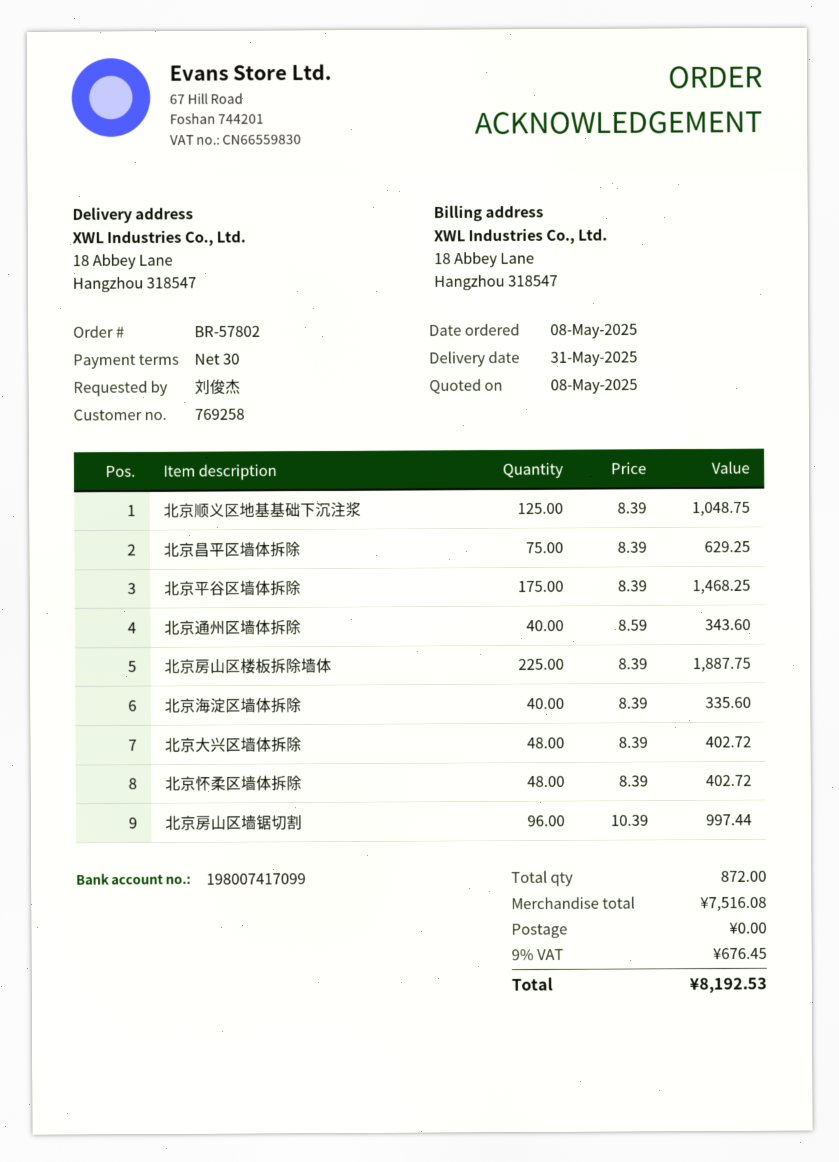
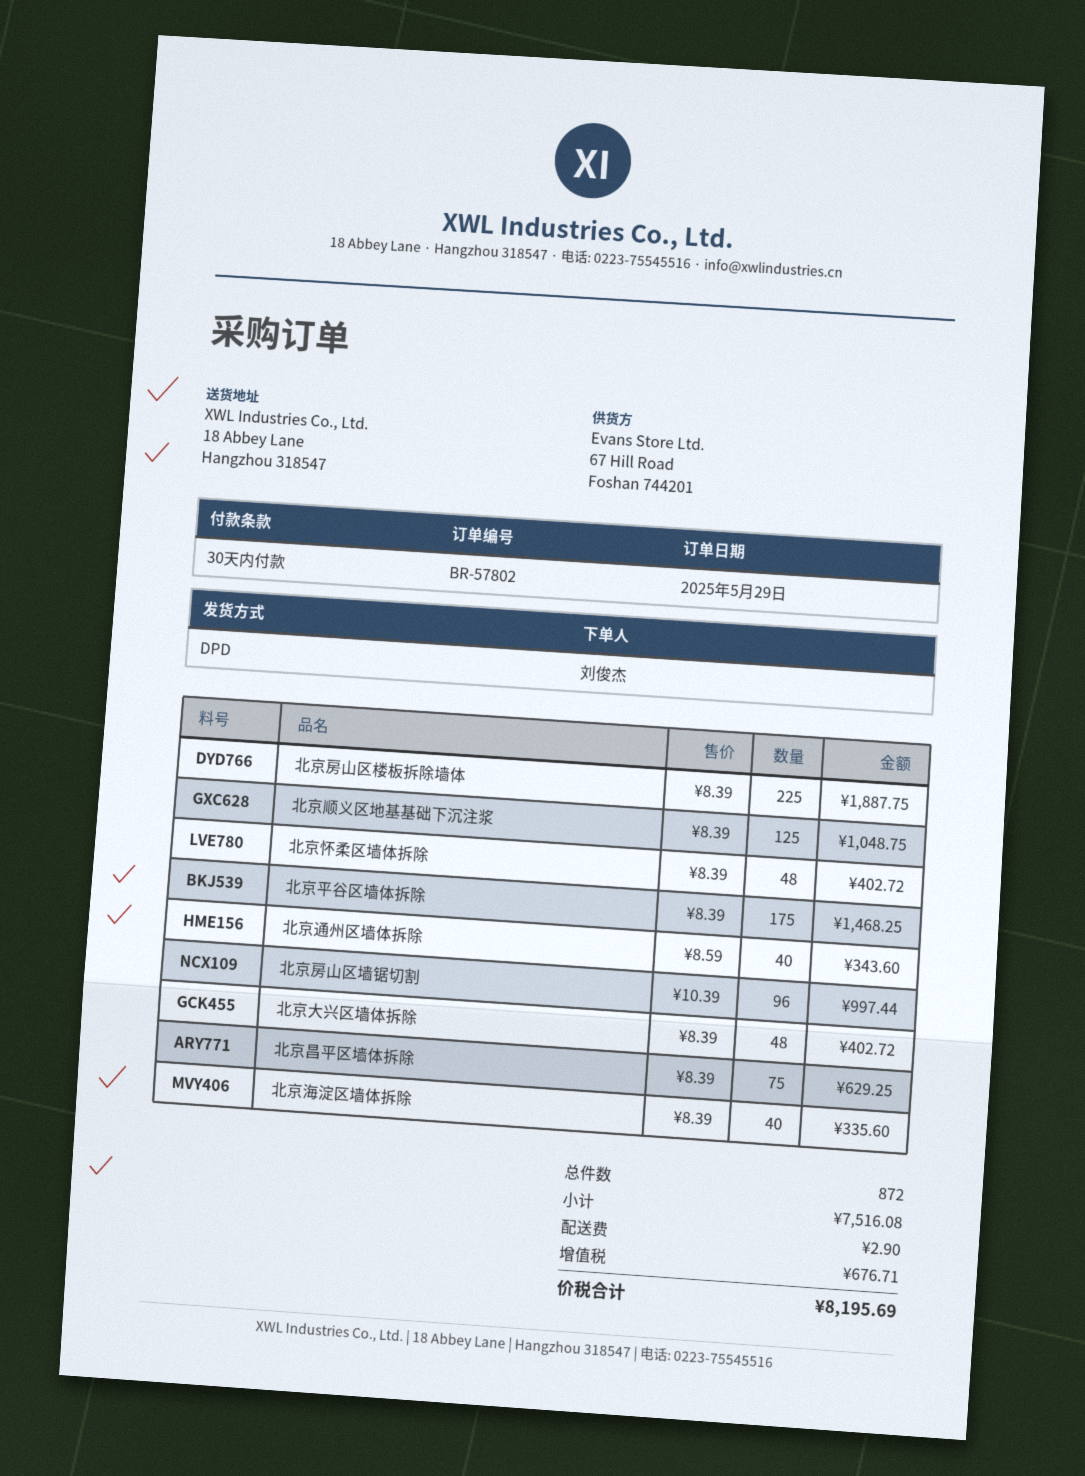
order date: 2025-05-08 -> 2025-05-29
shipping: 0.00 -> 2.90
tax: 676.45 -> 676.71
total: 8192.53 -> 8195.69

